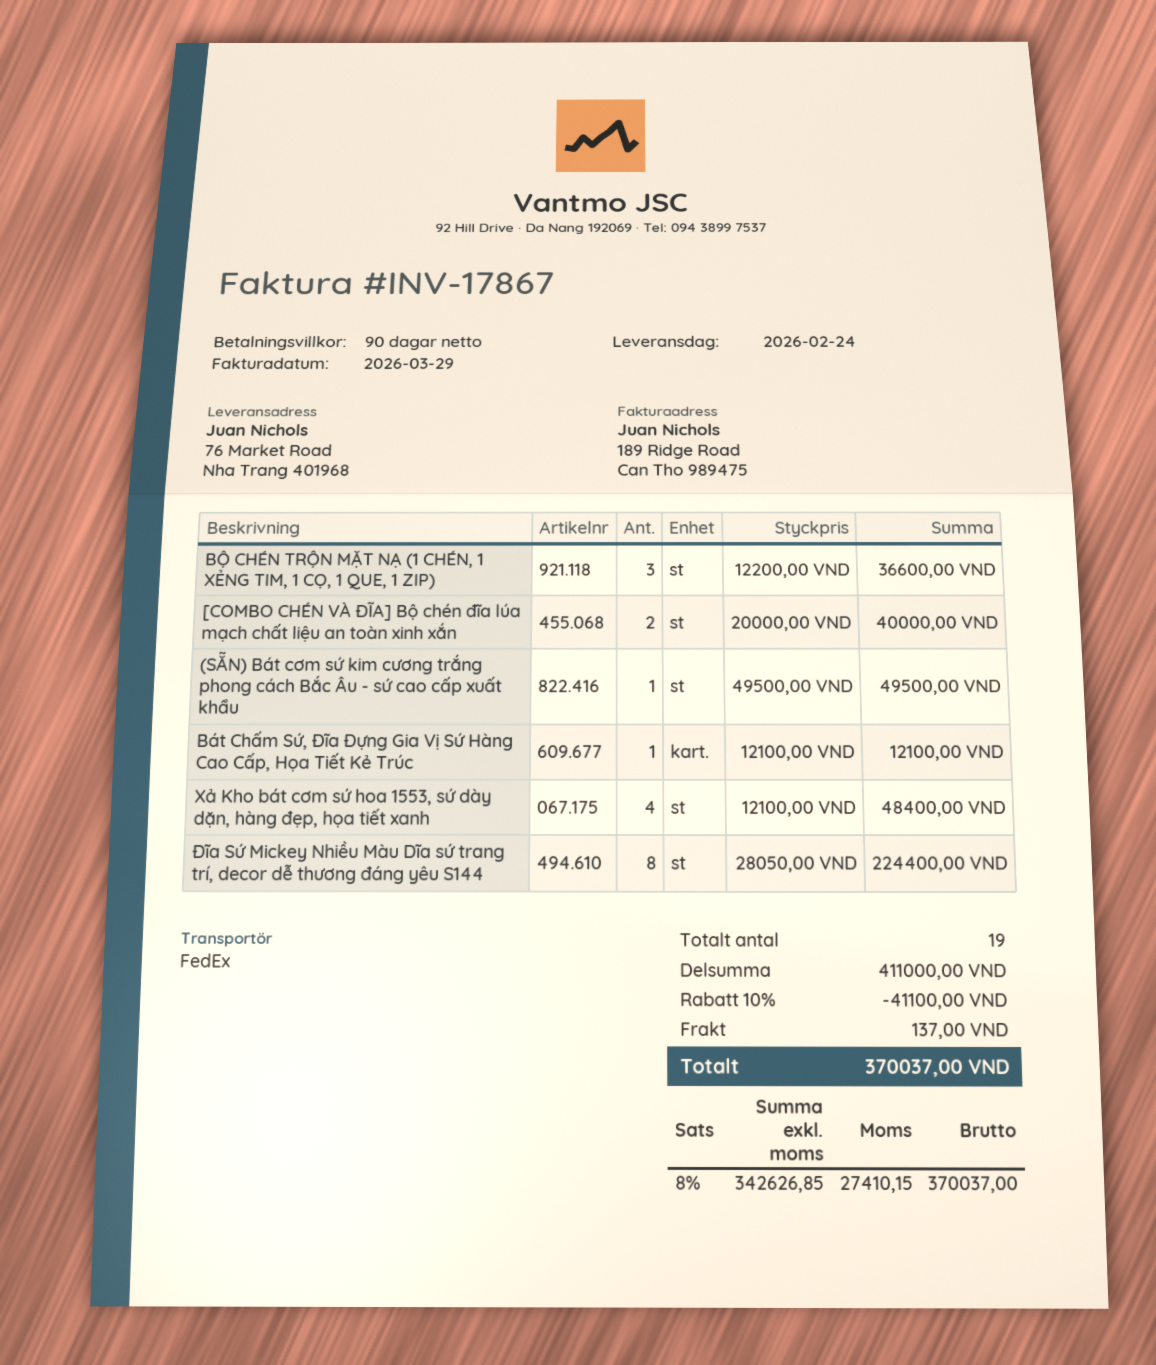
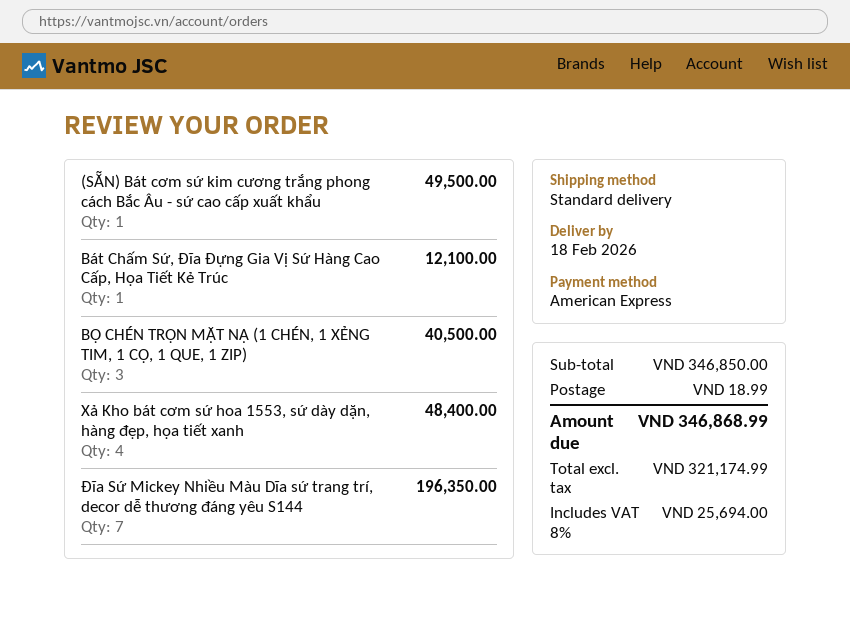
delivery date: 2026-02-24 -> 2026-02-18
shipping method: FedEx -> standard
BỘ CHÉN TRỘN MẶT NẠ (1 CHÉN, 1 XẺNG TIM, 1 CỌ, 1 QUE, 1 ZIP): 3 for 36600.00 -> 3 for 40500.00
[COMBO CHÉN VÀ ĐĨA] Bộ chén đĩa lúa mạch chất liệu an toàn xinh xắn: 2 for 40000.00 -> none
Đĩa Sứ Mickey Nhiều Màu Dĩa sứ trang trí, decor dễ thương đáng yêu S144: 8 for 224400.00 -> 7 for 196350.00
subtotal: 411000.00 -> 346850.00
discount: 10% = 41100.00 -> none
shipping: 137.00 -> 18.99
net: 342626.85 -> 321174.99
tax: 8% = 27410.15 -> 8% = 25694.00
total: 370037.00 -> 346868.99

